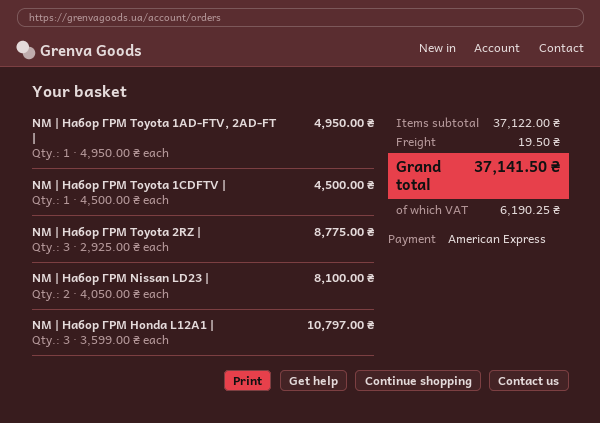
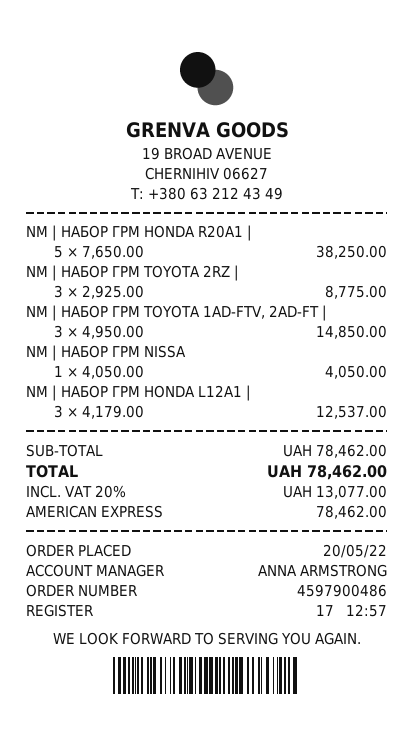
NM | Набор ГРМ Toyota 1AD-FTV, 2AD-FT |: 1 x 4950.00 = 4950.00 -> 3 x 4950.00 = 14850.00
NM | Набор ГРМ Toyota 1CDFTV |: 1 x 4500.00 = 4500.00 -> none
NM | Набор ГРМ Nissan LD23 |: 2 x 4050.00 = 8100.00 -> 1 x 4050.00 = 4050.00
NM | Набор ГРМ Honda L12A1 |: 3 x 3599.00 = 10797.00 -> 3 x 4179.00 = 12537.00
NM | НАБОР ГРМ HONDA R20A1 |: none -> 5 x 7650.00 = 38250.00
subtotal: 37122.00 -> 78462.00
shipping: 19.50 -> none
tax: 6190.25 -> 13077.00
total: 37141.50 -> 78462.00

